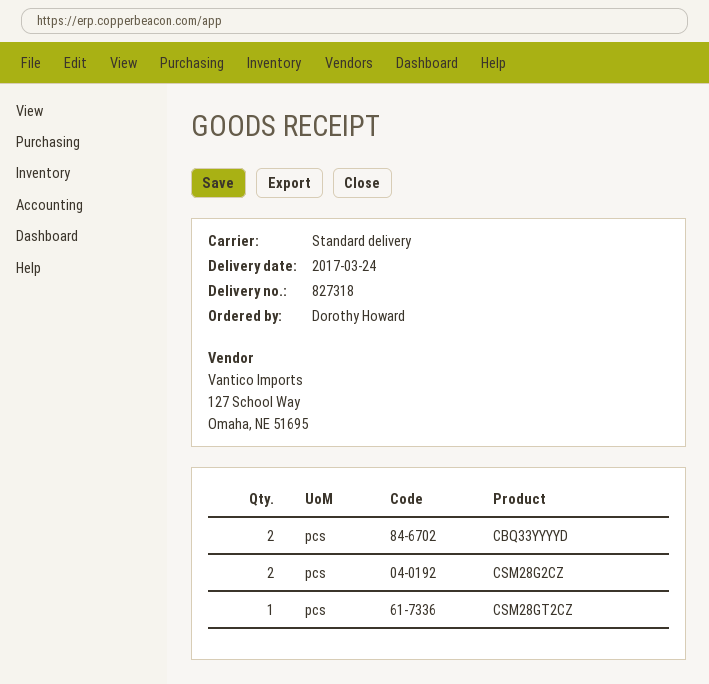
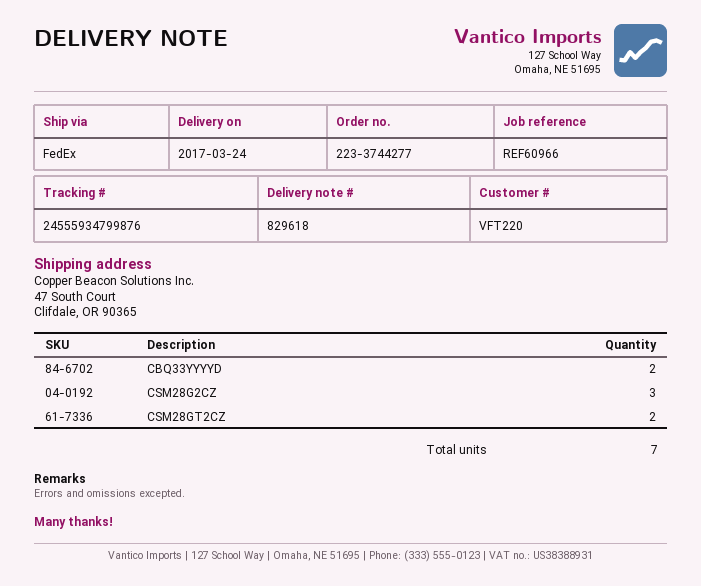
delivery note number: 827318 -> 829618
shipping method: standard -> FedEx
CSM28G2CZ: 2 -> 3
CSM28GT2CZ: 1 -> 2

